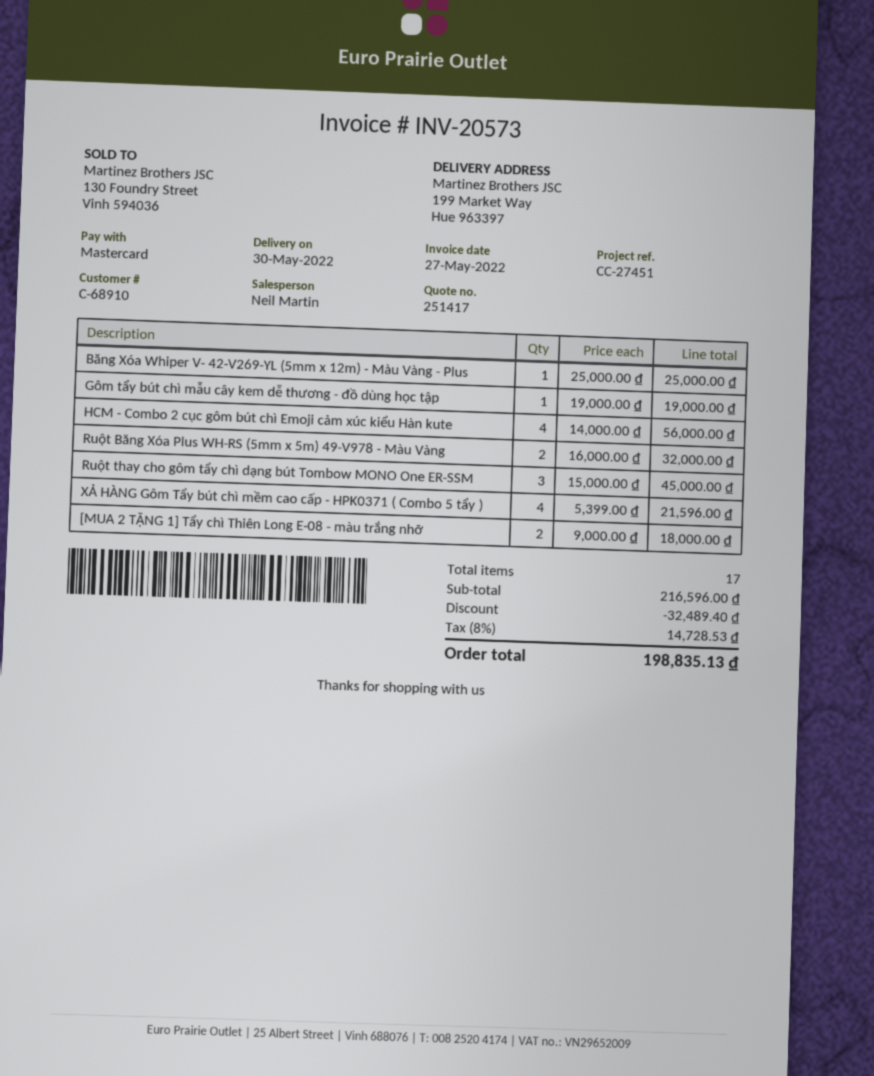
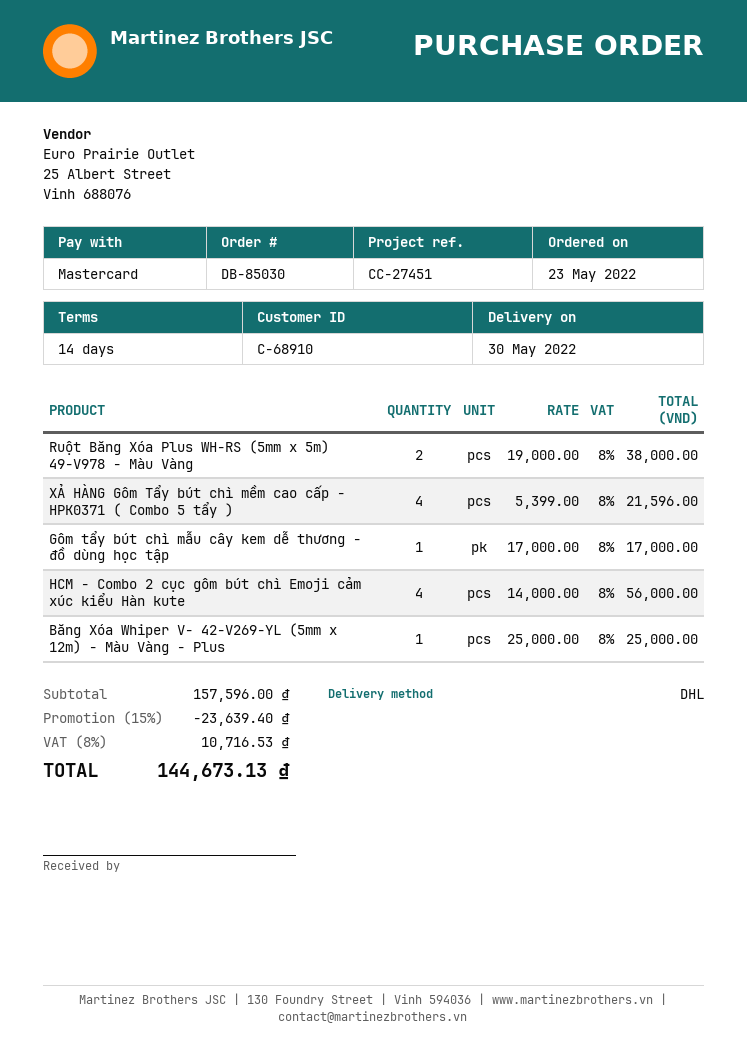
Gôm tẩy bút chì mẫu cây kem dễ thương - đồ dùng học tập: 1 x 19000.00 = 19000.00 -> 1 x 17000.00 = 17000.00
Ruột Băng Xóa Plus WH-RS (5mm x 5m) 49-V978 - Màu Vàng: 2 x 16000.00 = 32000.00 -> 2 x 19000.00 = 38000.00
Ruột thay cho gôm tẩy chì dạng bút Tombow MONO One ER-SSM: 3 x 15000.00 = 45000.00 -> none
[MUA 2 TẶNG 1] Tẩy chì Thiên Long E-08 - màu trắng nhỡ: 2 x 9000.00 = 18000.00 -> none
subtotal: 216596.00 -> 157596.00
discount: 32489.40 -> 23639.40
tax: 8% = 14728.53 -> 8% = 10716.53
total: 198835.13 -> 144673.13

